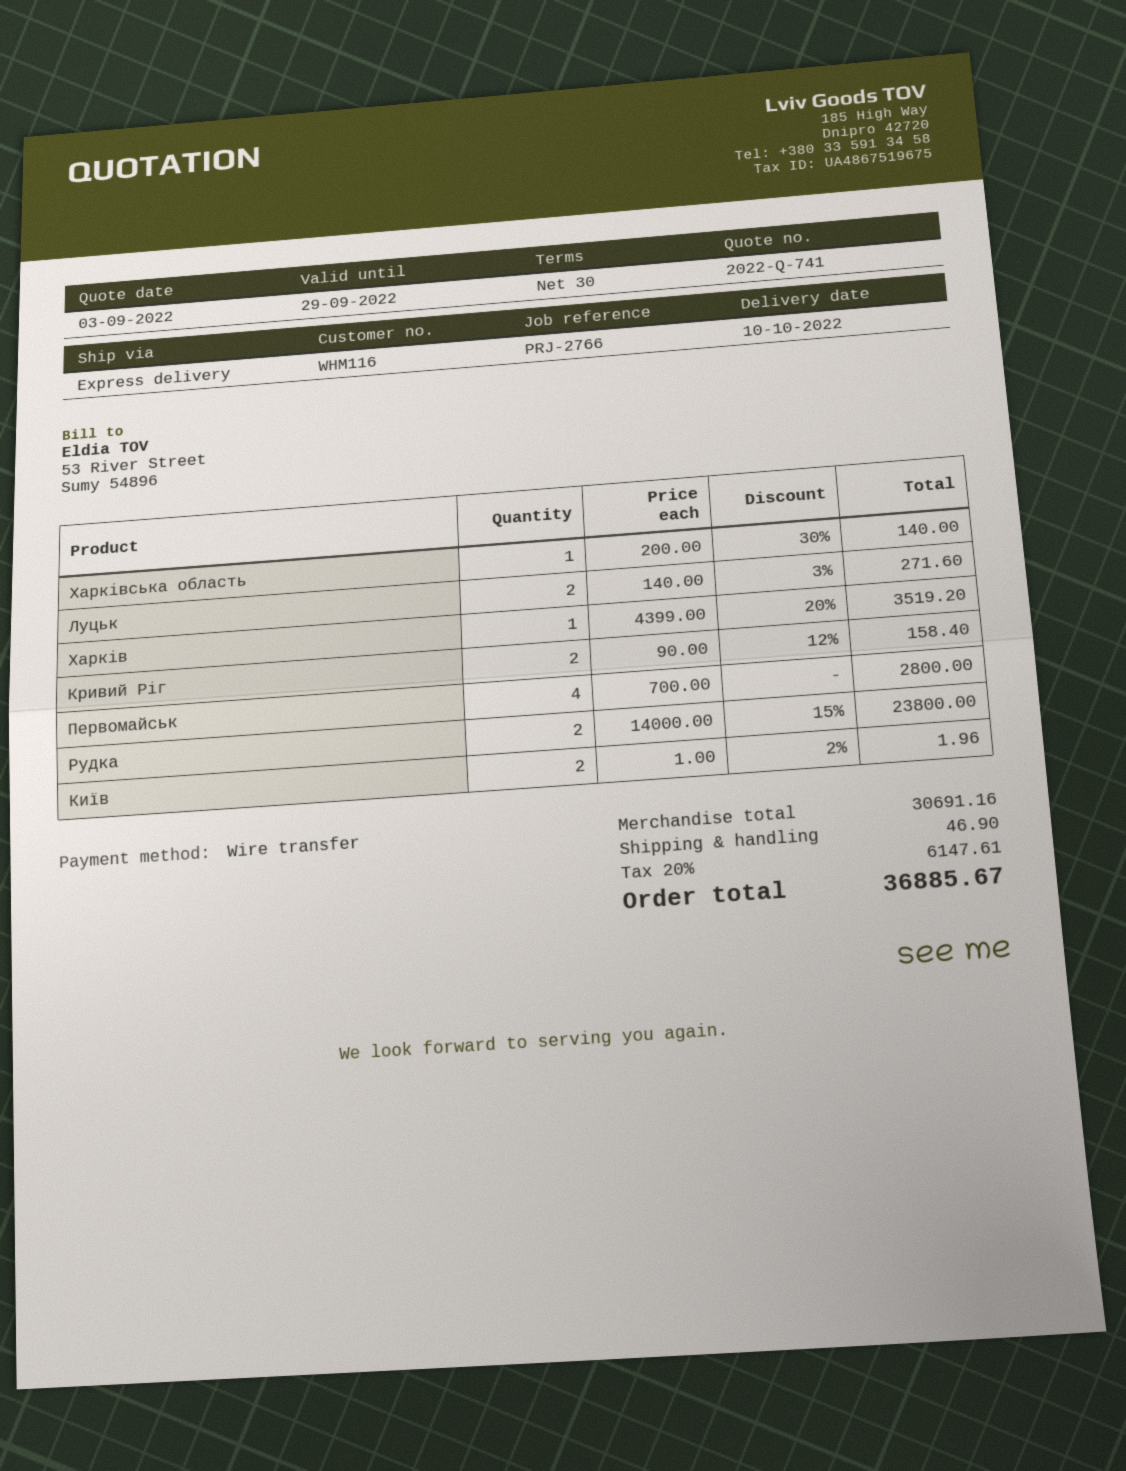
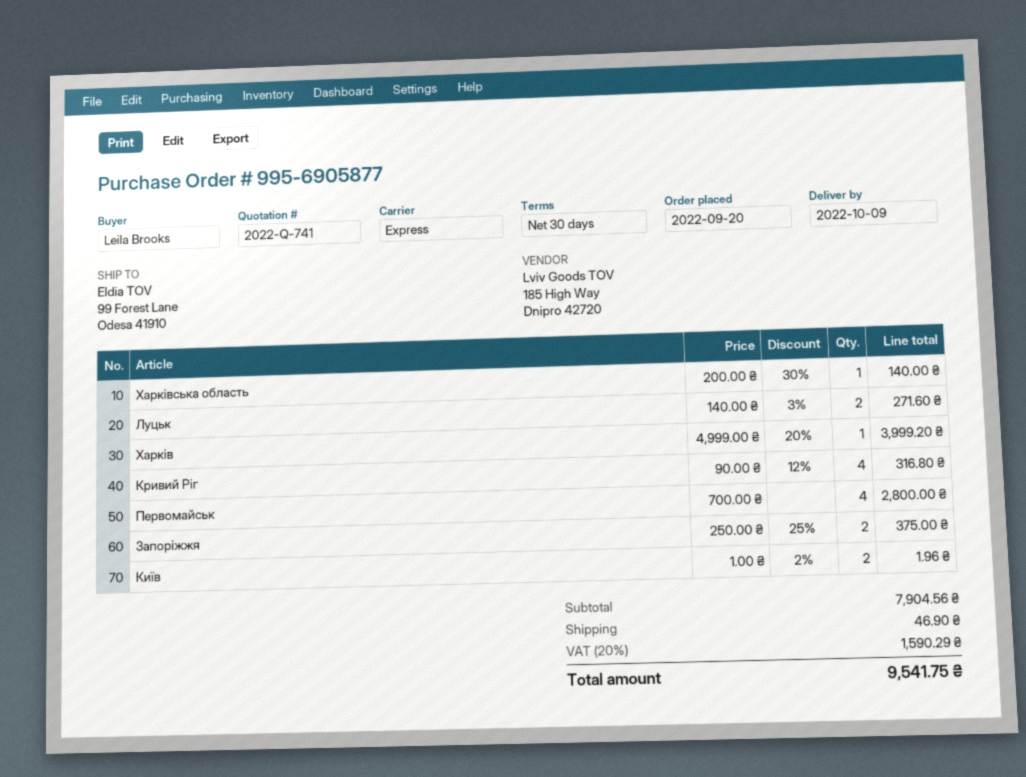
delivery date: 2022-10-10 -> 2022-10-09
Харків: 1 x 4399.00 - 20% = 3519.20 -> 1 x 4999.00 - 20% = 3999.20
Кривий Ріг: 2 x 90.00 - 12% = 158.40 -> 4 x 90.00 - 12% = 316.80
Рудка: 2 x 14000.00 - 15% = 23800.00 -> none
Запоріжжя: none -> 2 x 250.00 - 25% = 375.00
subtotal: 30691.16 -> 7904.56
tax: 20% = 6147.61 -> 20% = 1590.29
total: 36885.67 -> 9541.75

